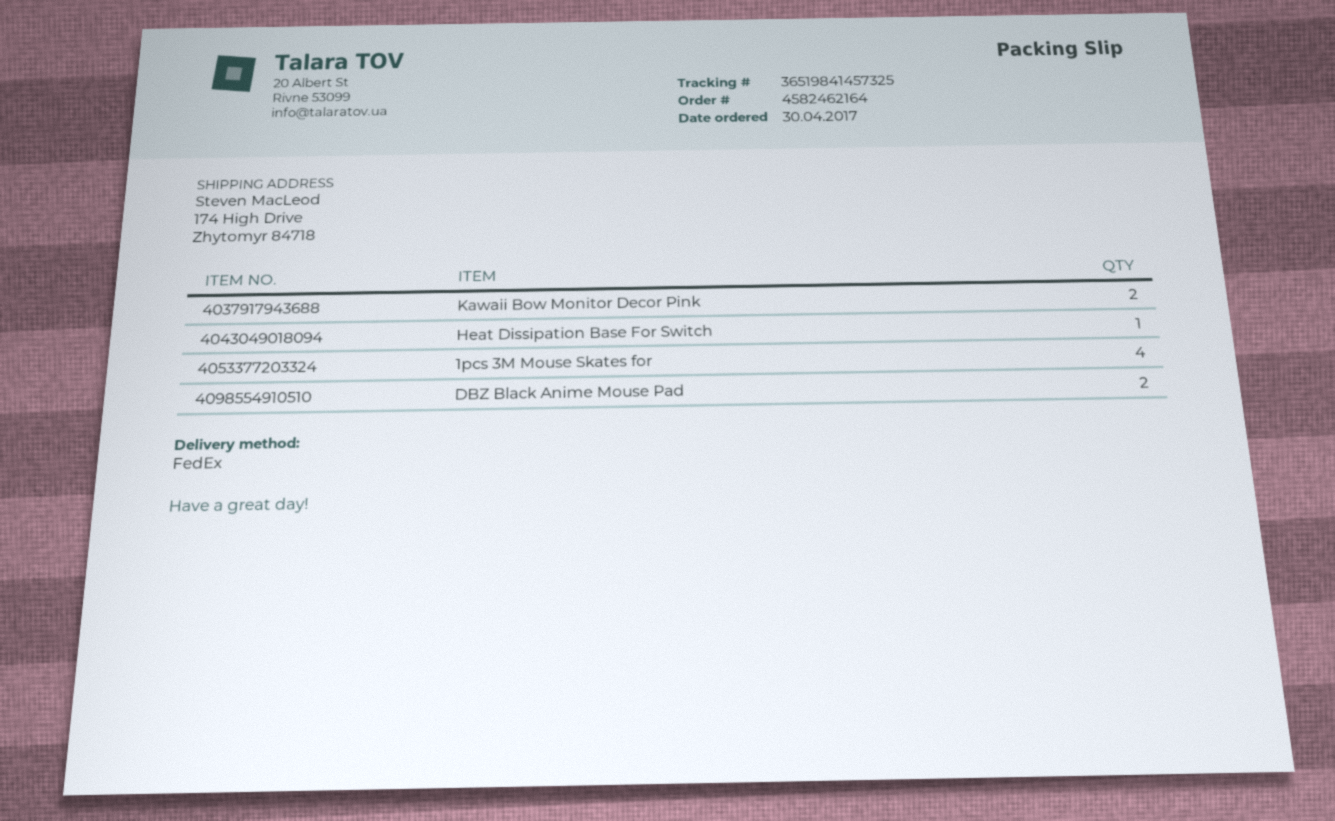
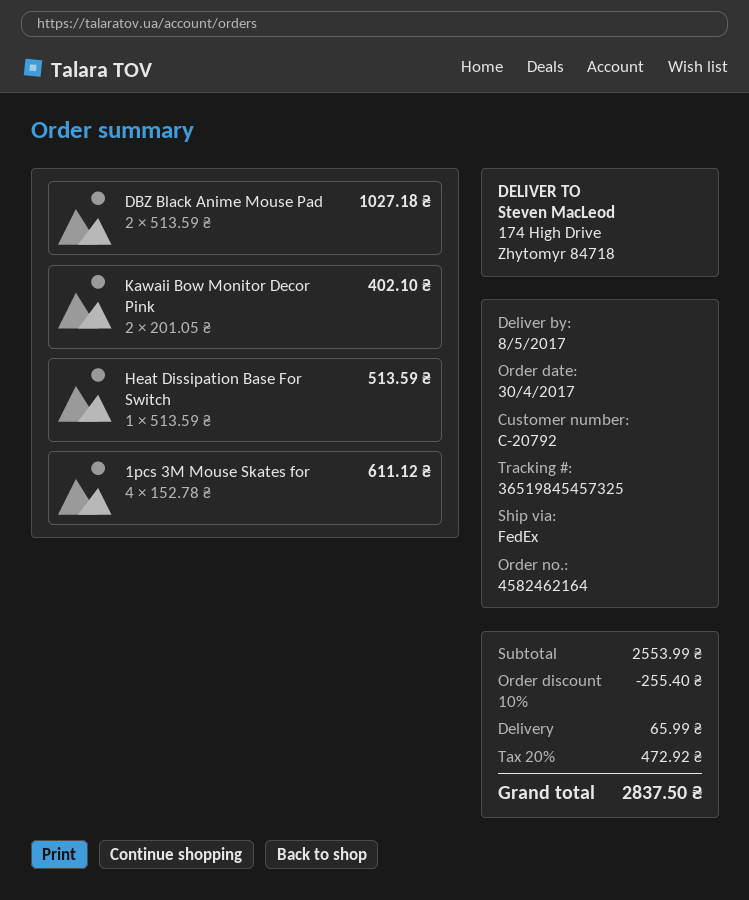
tracking number: 36519841457325 -> 36519845457325

